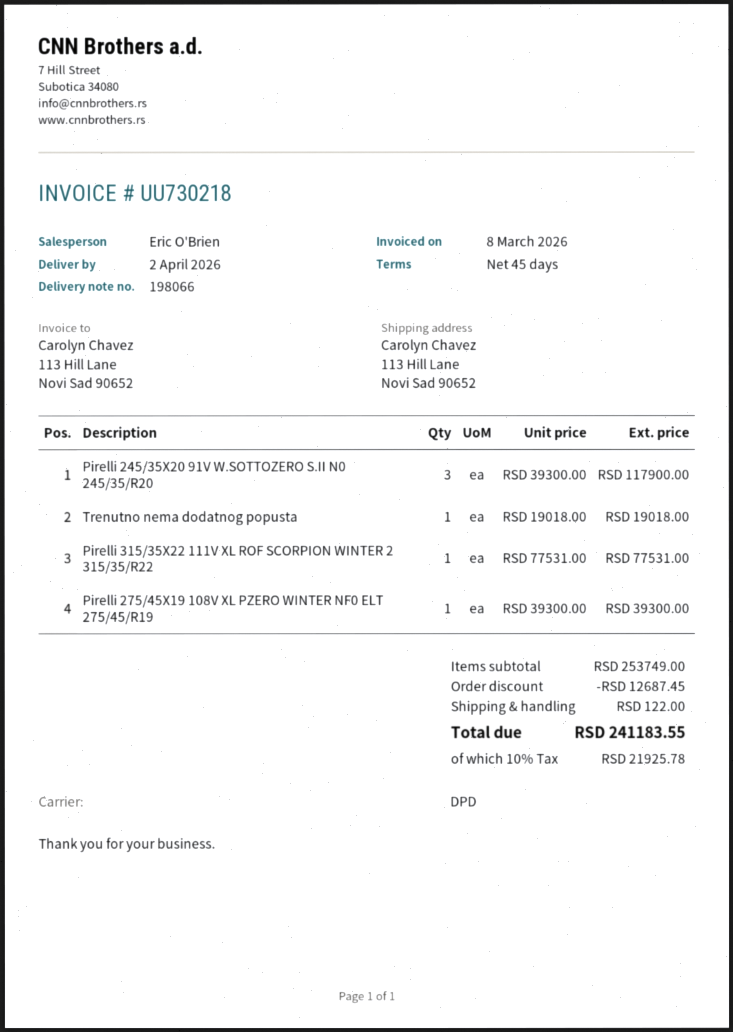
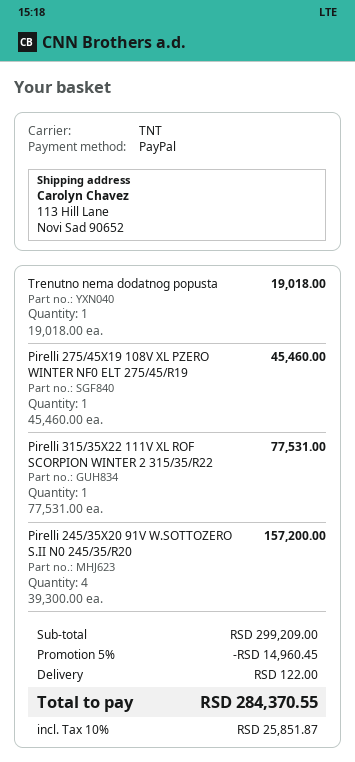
shipping method: DPD -> TNT
Pirelli 245/35X20 91V W.SOTTOZERO S.II N0 245/35/R20: 3 x 39300.00 = 117900.00 -> 4 x 39300.00 = 157200.00
Pirelli 275/45X19 108V XL PZERO WINTER NF0 ELT 275/45/R19: 1 x 39300.00 = 39300.00 -> 1 x 45460.00 = 45460.00
subtotal: 253749.00 -> 299209.00
discount: 12687.45 -> 14960.45
tax: 10% = 21925.78 -> 10% = 25851.87
total: 241183.55 -> 284370.55

